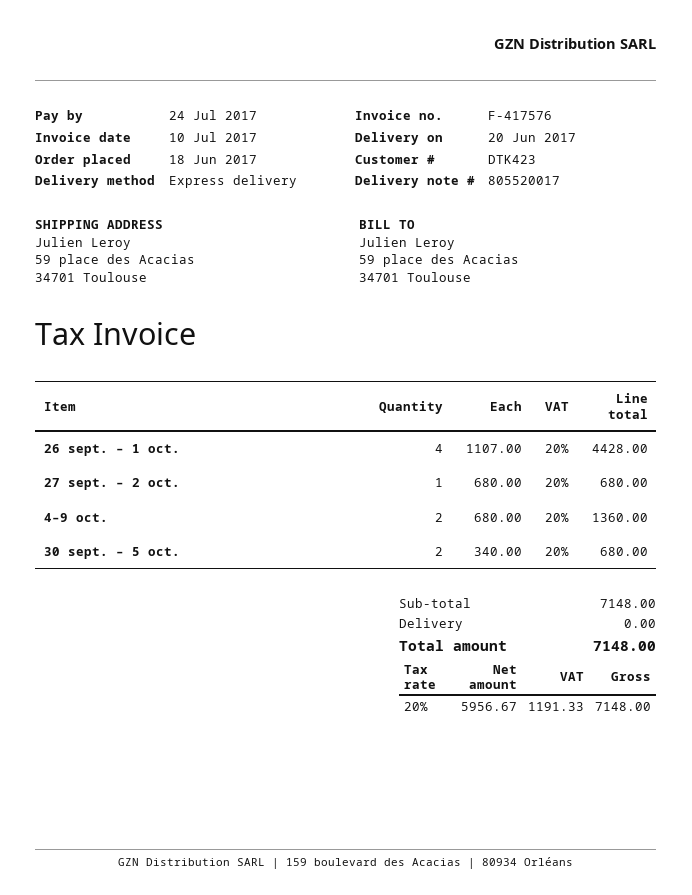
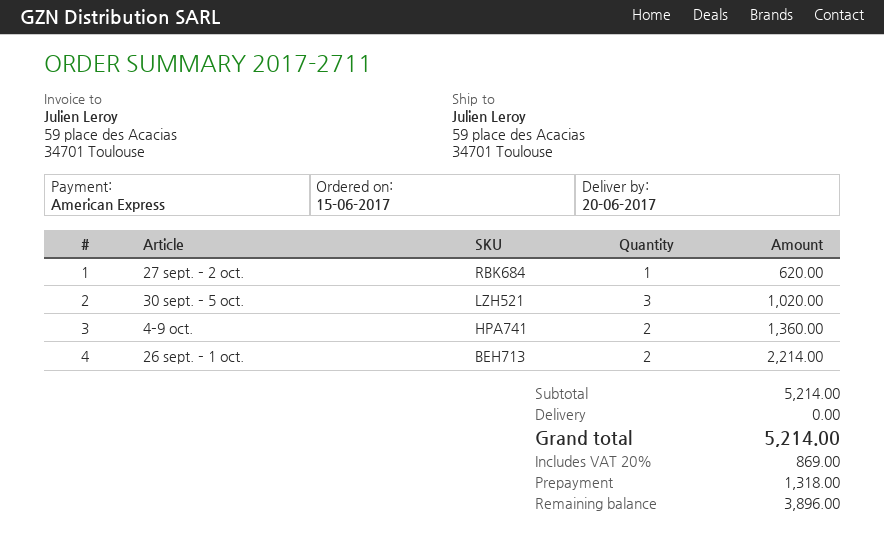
order date: 2017-06-18 -> 2017-06-15
26 sept. – 1 oct.: 4 for 4428.00 -> 2 for 2214.00
27 sept. – 2 oct.: 1 for 680.00 -> 1 for 620.00
30 sept. – 5 oct.: 2 for 680.00 -> 3 for 1020.00
subtotal: 7148.00 -> 5214.00
tax: 20% = 1191.33 -> 20% = 869.00
total: 7148.00 -> 5214.00

